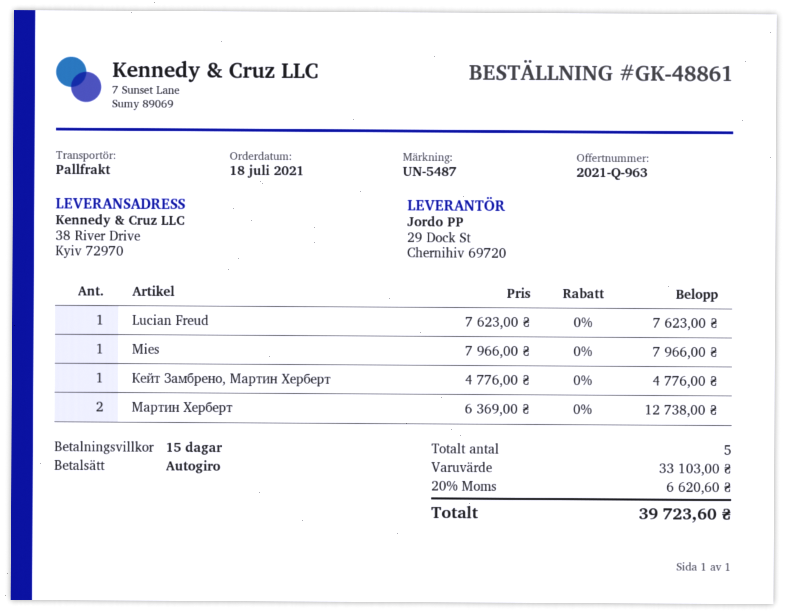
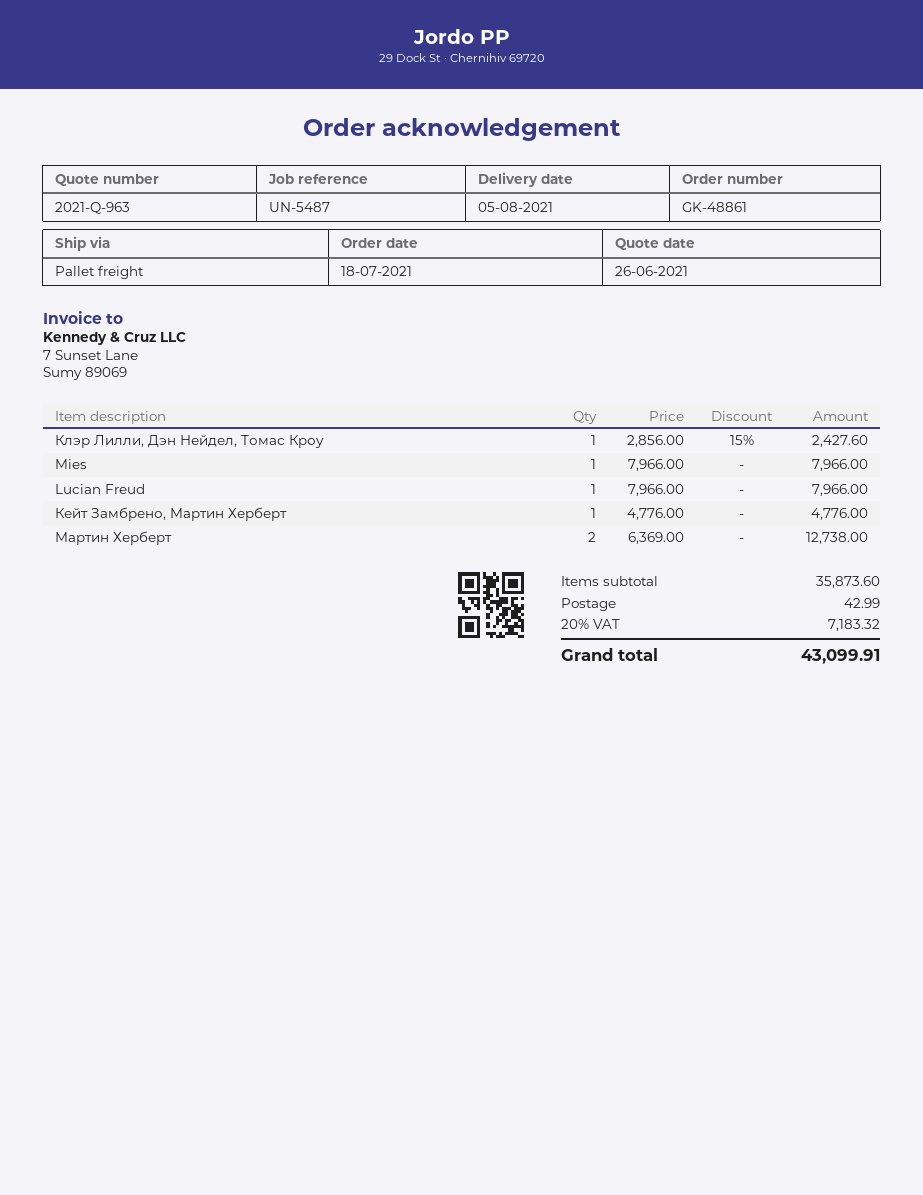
Lucian Freud: 1 x 7623.00 = 7623.00 -> 1 x 7966.00 = 7966.00
Клэр Лилли, Дэн Нейдел, Томас Кроу: none -> 1 x 2856.00 - 15% = 2427.60
subtotal: 33103.00 -> 35873.60
shipping: none -> 42.99
tax: 20% = 6620.60 -> 20% = 7183.32
total: 39723.60 -> 43099.91

